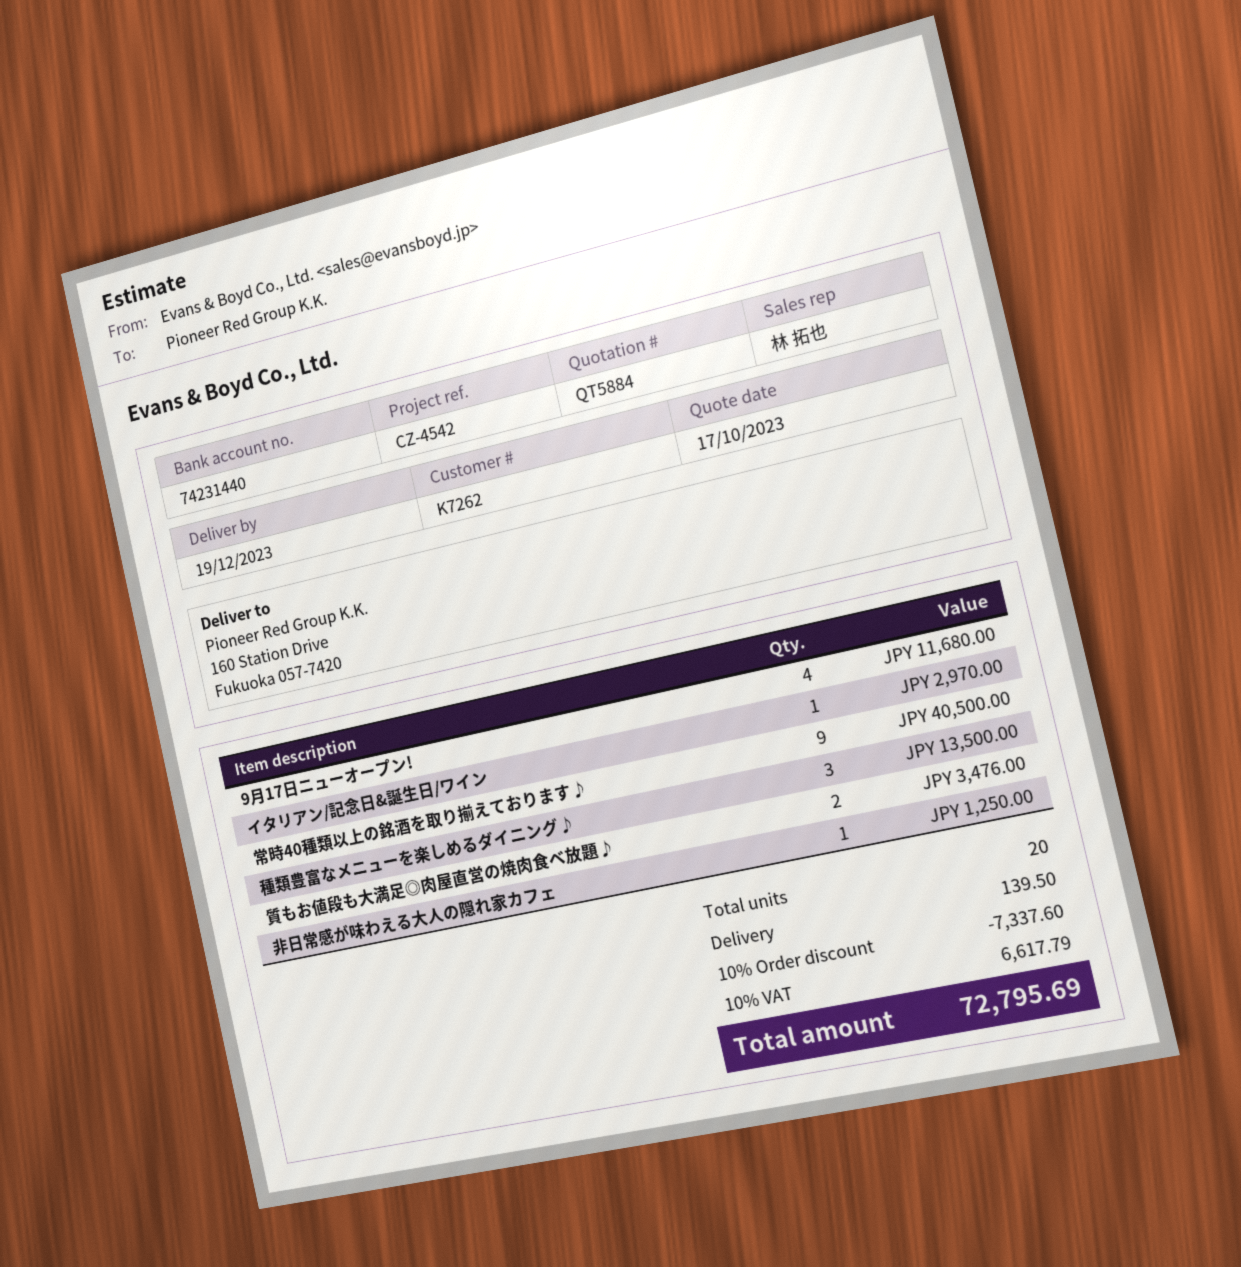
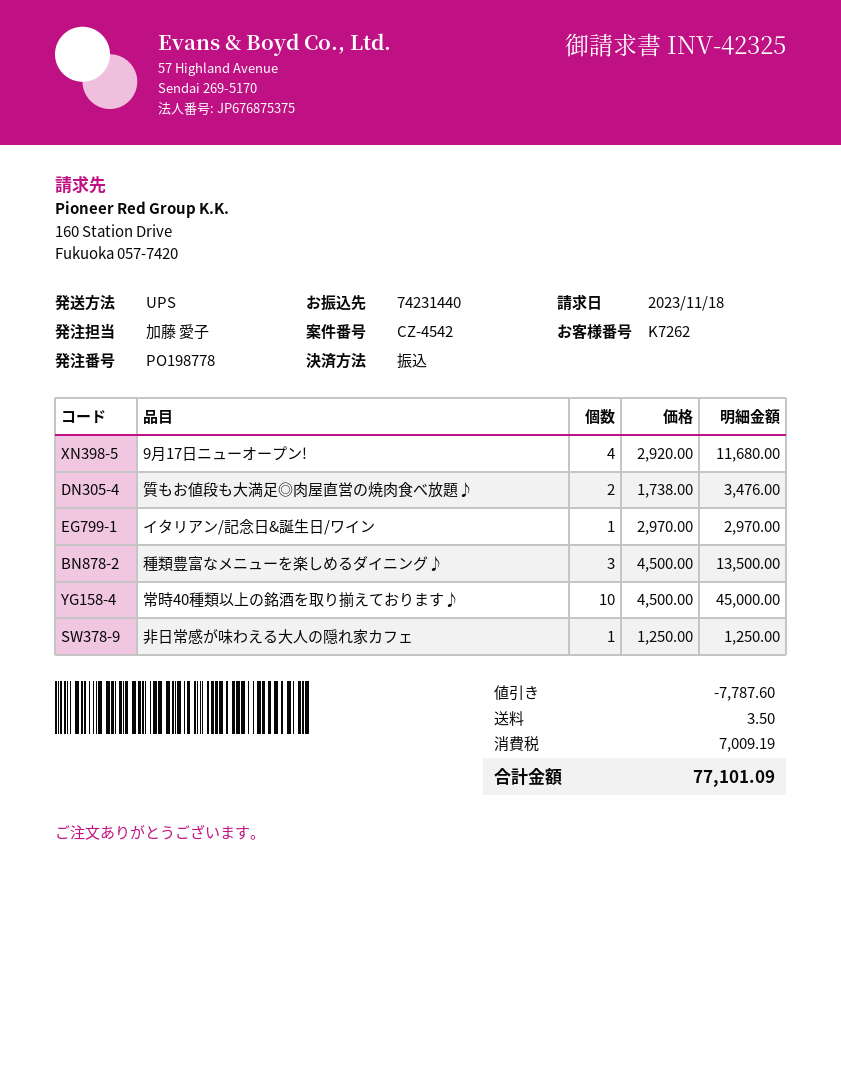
常時40種類以上の銘酒を取り揃えております♪: 9 for 40500.00 -> 10 for 45000.00
discount: 7337.60 -> 7787.60
shipping: 139.50 -> 3.50
tax: 6617.79 -> 7009.19
total: 72795.69 -> 77101.09

